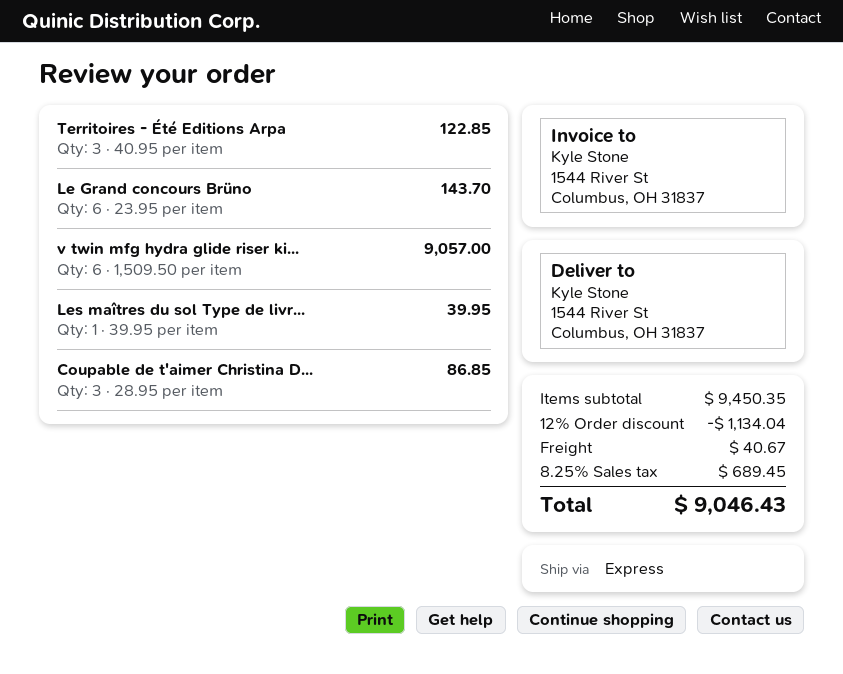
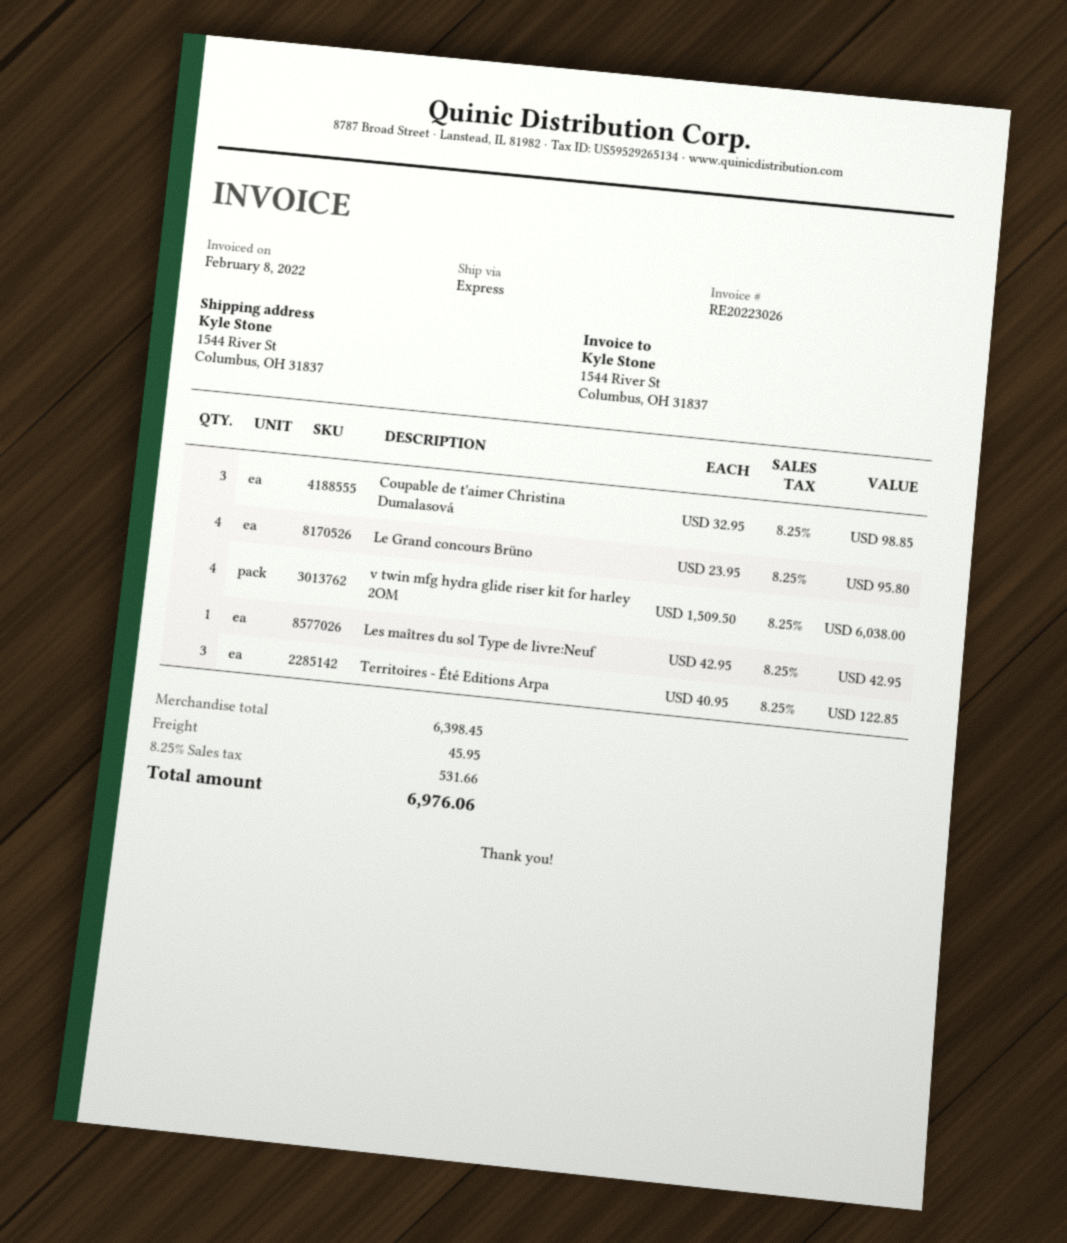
Le Grand concours Brüno: 6 x 23.95 = 143.70 -> 4 x 23.95 = 95.80
v twin mfg hydra glide riser ki...: 6 x 1509.50 = 9057.00 -> 4 x 1509.50 = 6038.00
Les maîtres du sol Type de livr...: 1 x 39.95 = 39.95 -> 1 x 42.95 = 42.95
Coupable de t'aimer Christina D...: 3 x 28.95 = 86.85 -> 3 x 32.95 = 98.85
subtotal: 9450.35 -> 6398.45
discount: 12% = 1134.04 -> none
shipping: 40.67 -> 45.95
tax: 8.25% = 689.45 -> 8.25% = 531.66
total: 9046.43 -> 6976.06

